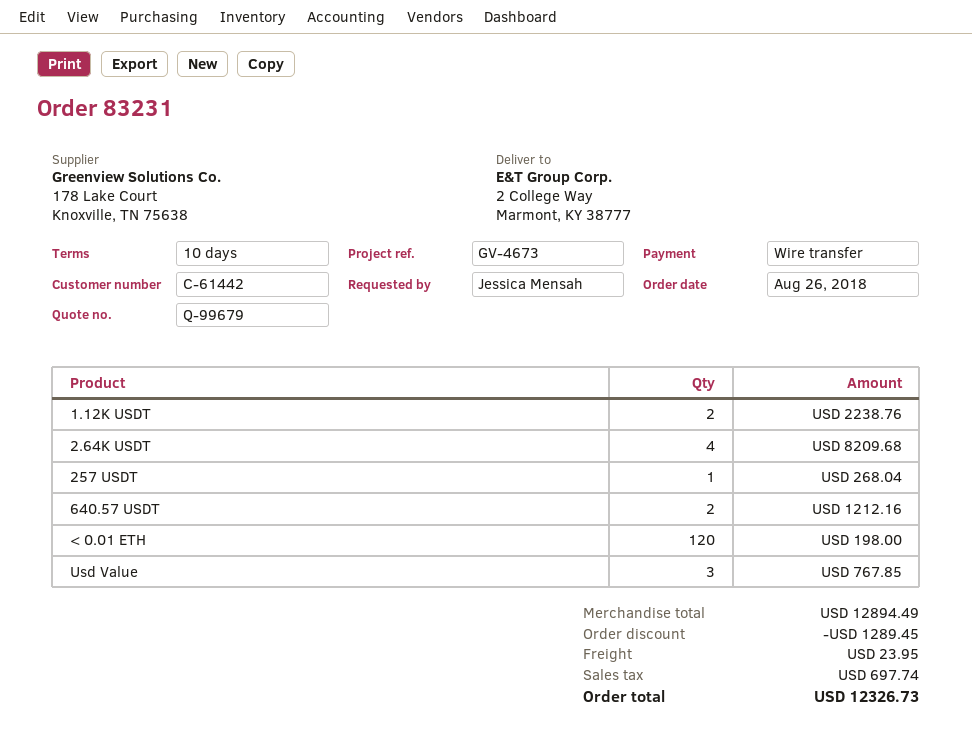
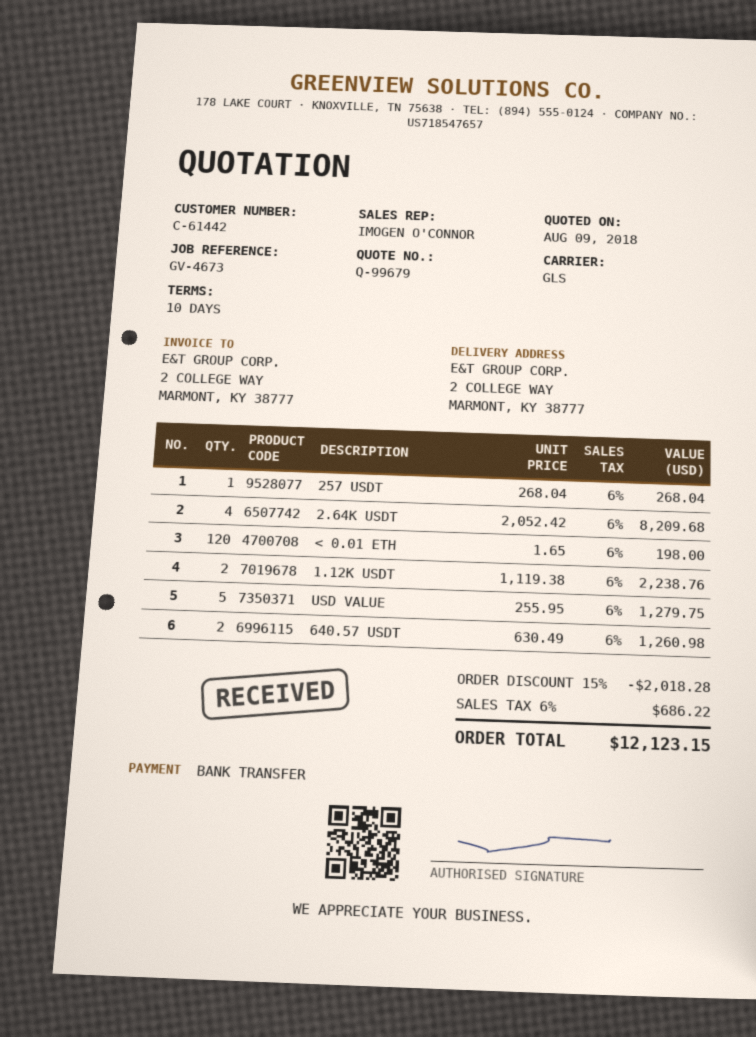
640.57 USDT: 2 for 1212.16 -> 2 for 1260.98
Usd Value: 3 for 767.85 -> 5 for 1279.75
discount: 1289.45 -> 2018.28
shipping: 23.95 -> none
tax: 697.74 -> 686.22
total: 12326.73 -> 12123.15

